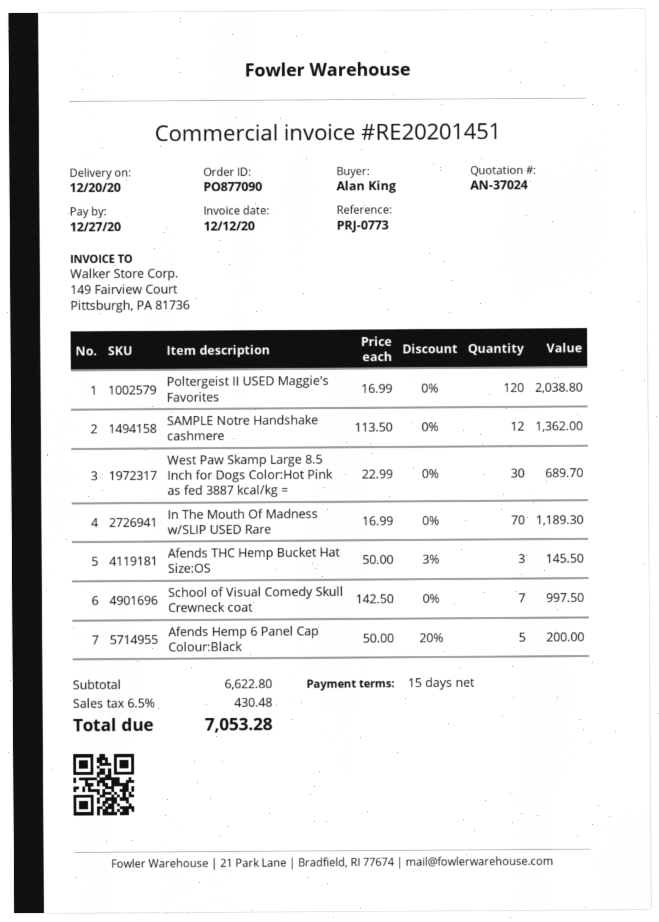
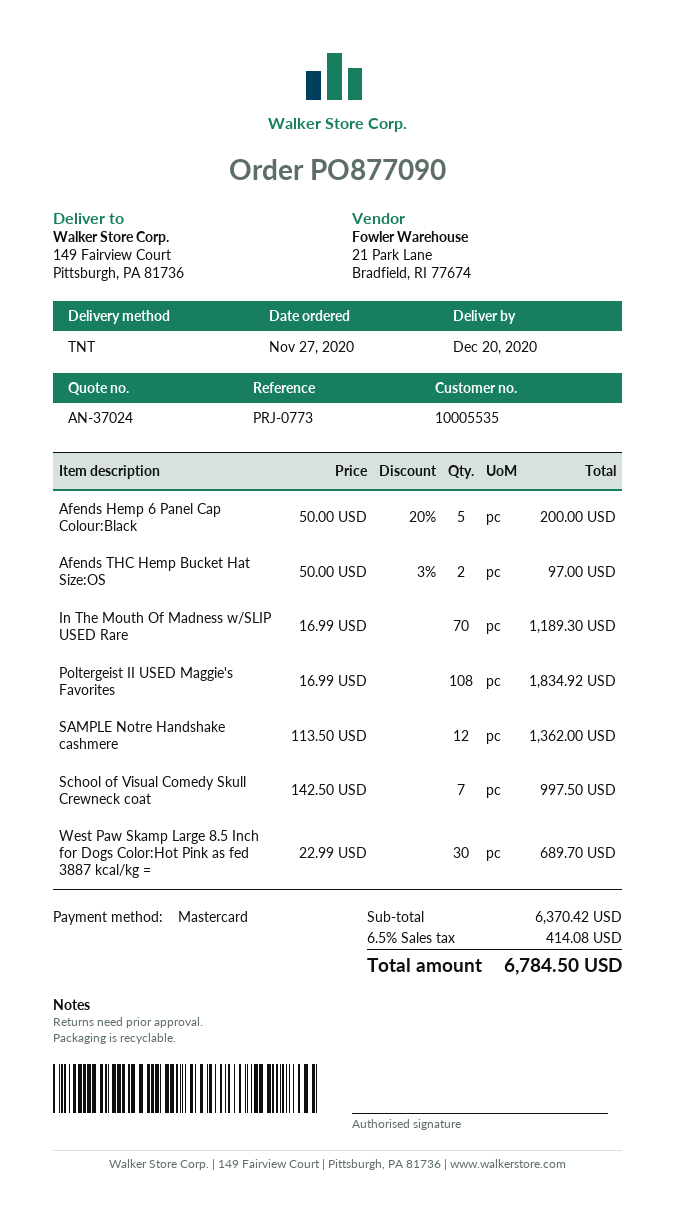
Poltergeist II USED Maggie's Favorites: 120 x 16.99 = 2038.80 -> 108 x 16.99 = 1834.92
Afends THC Hemp Bucket Hat Size:OS: 3 x 50.00 - 3% = 145.50 -> 2 x 50.00 - 3% = 97.00
subtotal: 6622.80 -> 6370.42
tax: 6.5% = 430.48 -> 6.5% = 414.08
total: 7053.28 -> 6784.50

